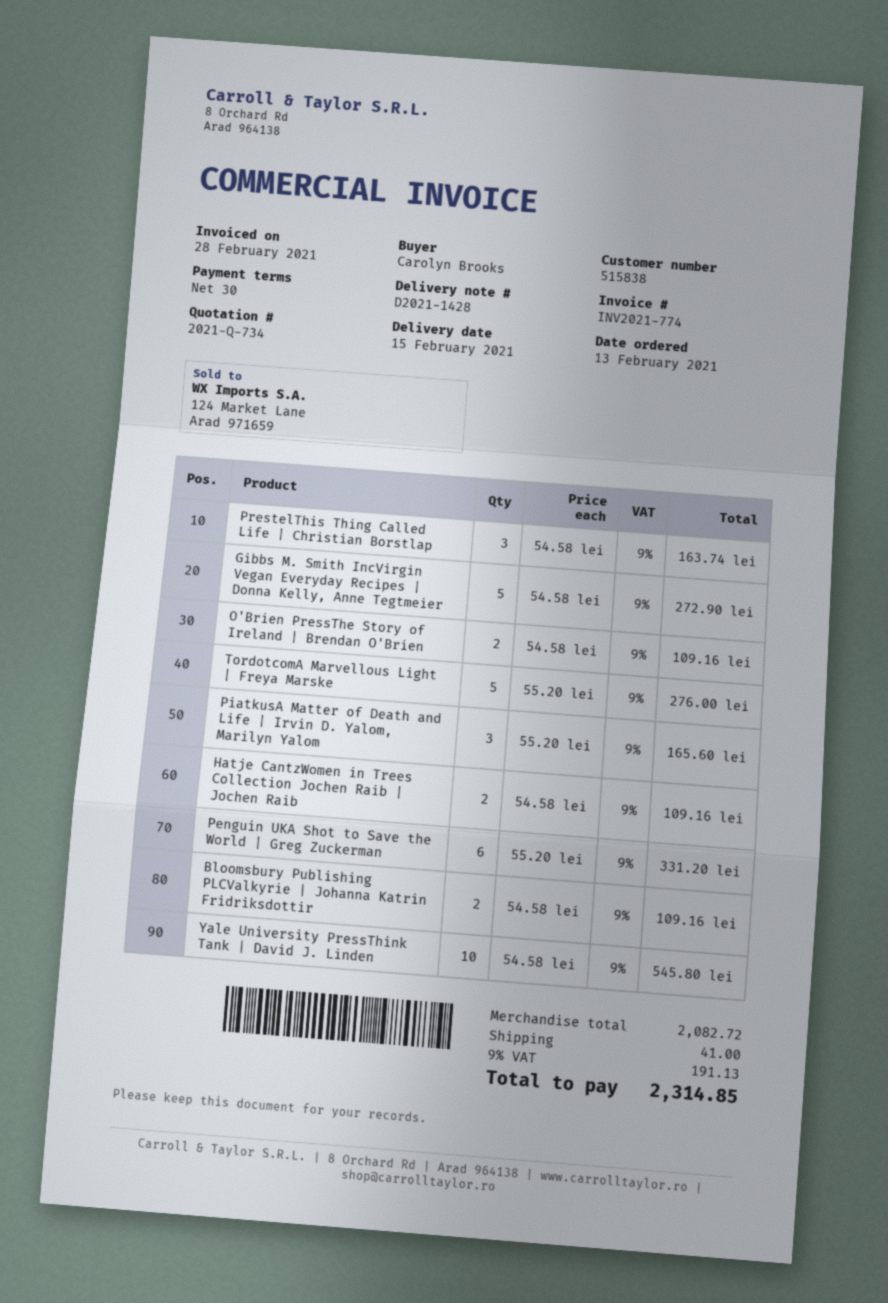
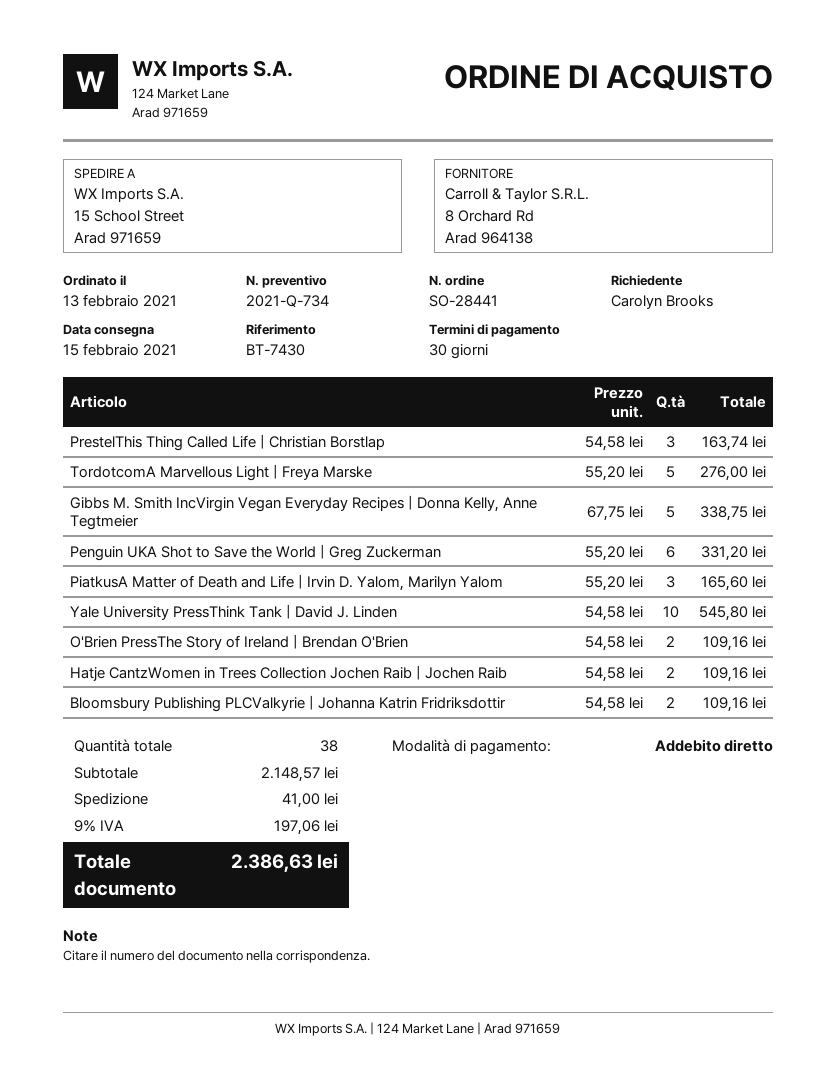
Gibbs M. Smith IncVirgin Vegan Everyday Recipes | Donna Kelly, Anne Tegtmeier: 5 x 54.58 = 272.90 -> 5 x 67.75 = 338.75
subtotal: 2082.72 -> 2148.57
tax: 9% = 191.13 -> 9% = 197.06
total: 2314.85 -> 2386.63

